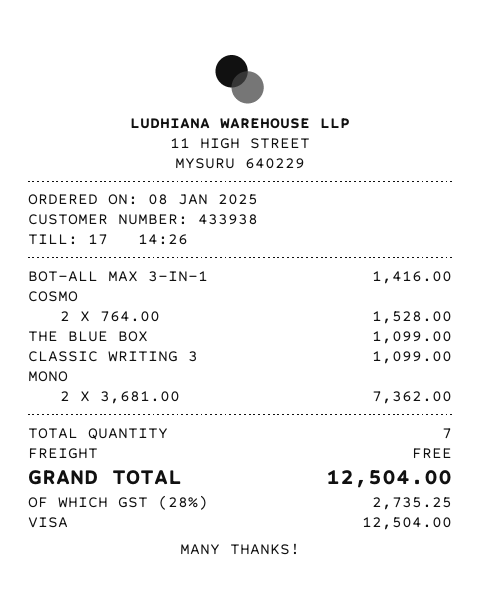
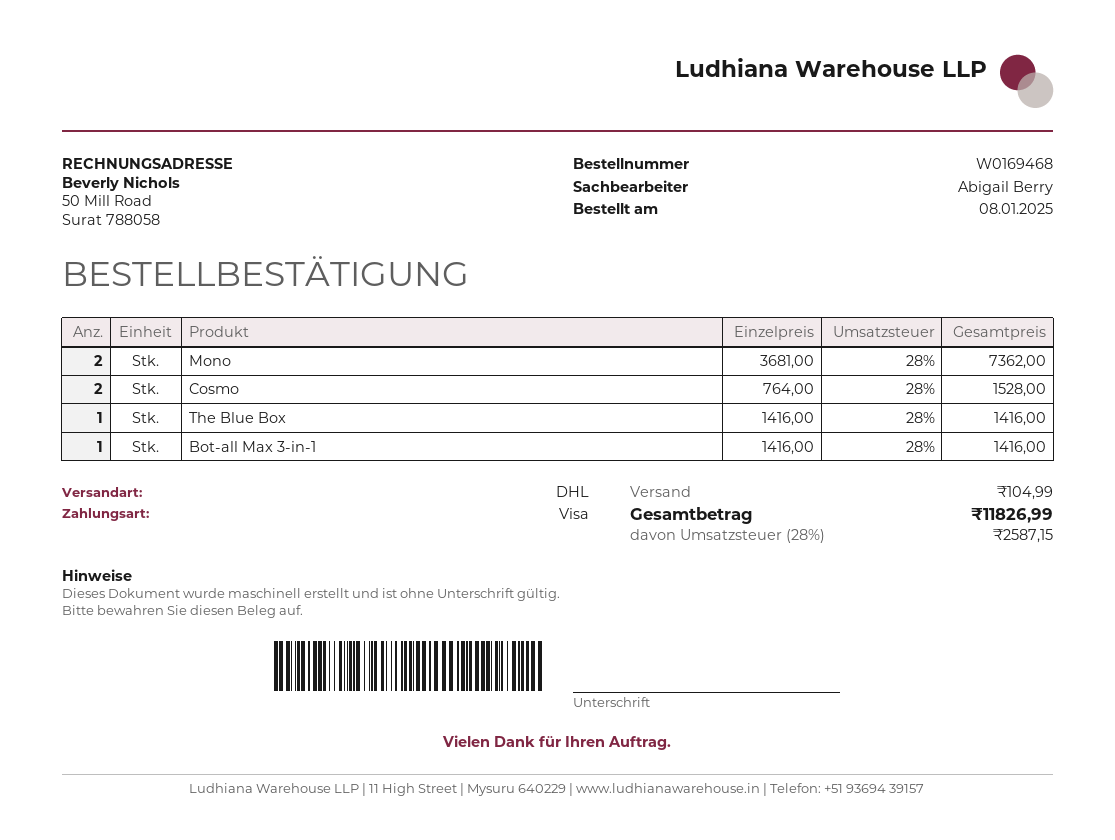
THE BLUE BOX: 1 x 1099.00 = 1099.00 -> 1 x 1416.00 = 1416.00
CLASSIC WRITING 3: 1 x 1099.00 = 1099.00 -> none
shipping: 0.00 -> 104.99
tax: 28% = 2735.25 -> 28% = 2587.15
total: 12504.00 -> 11826.99

